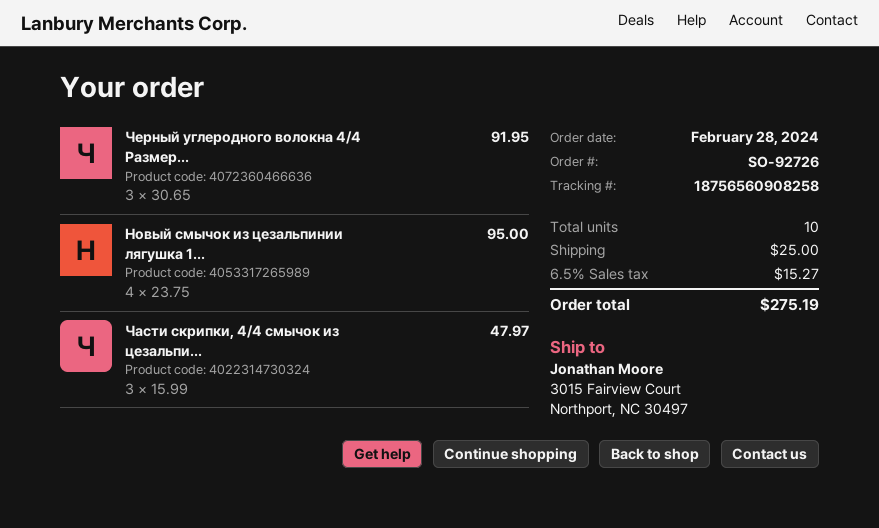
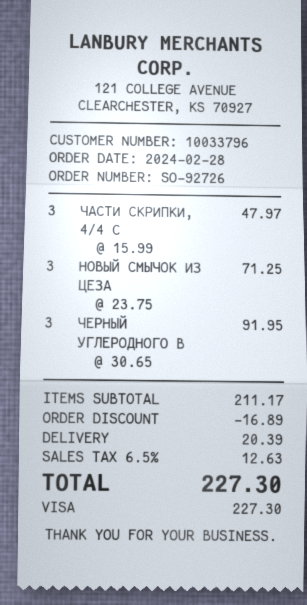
Новый смычок из цезальпинии лягушка 1...: 4 x 23.75 = 95.00 -> 3 x 23.75 = 71.25
discount: none -> 16.89
shipping: 25.00 -> 20.39
tax: 6.5% = 15.27 -> 6.5% = 12.63
total: 275.19 -> 227.30

